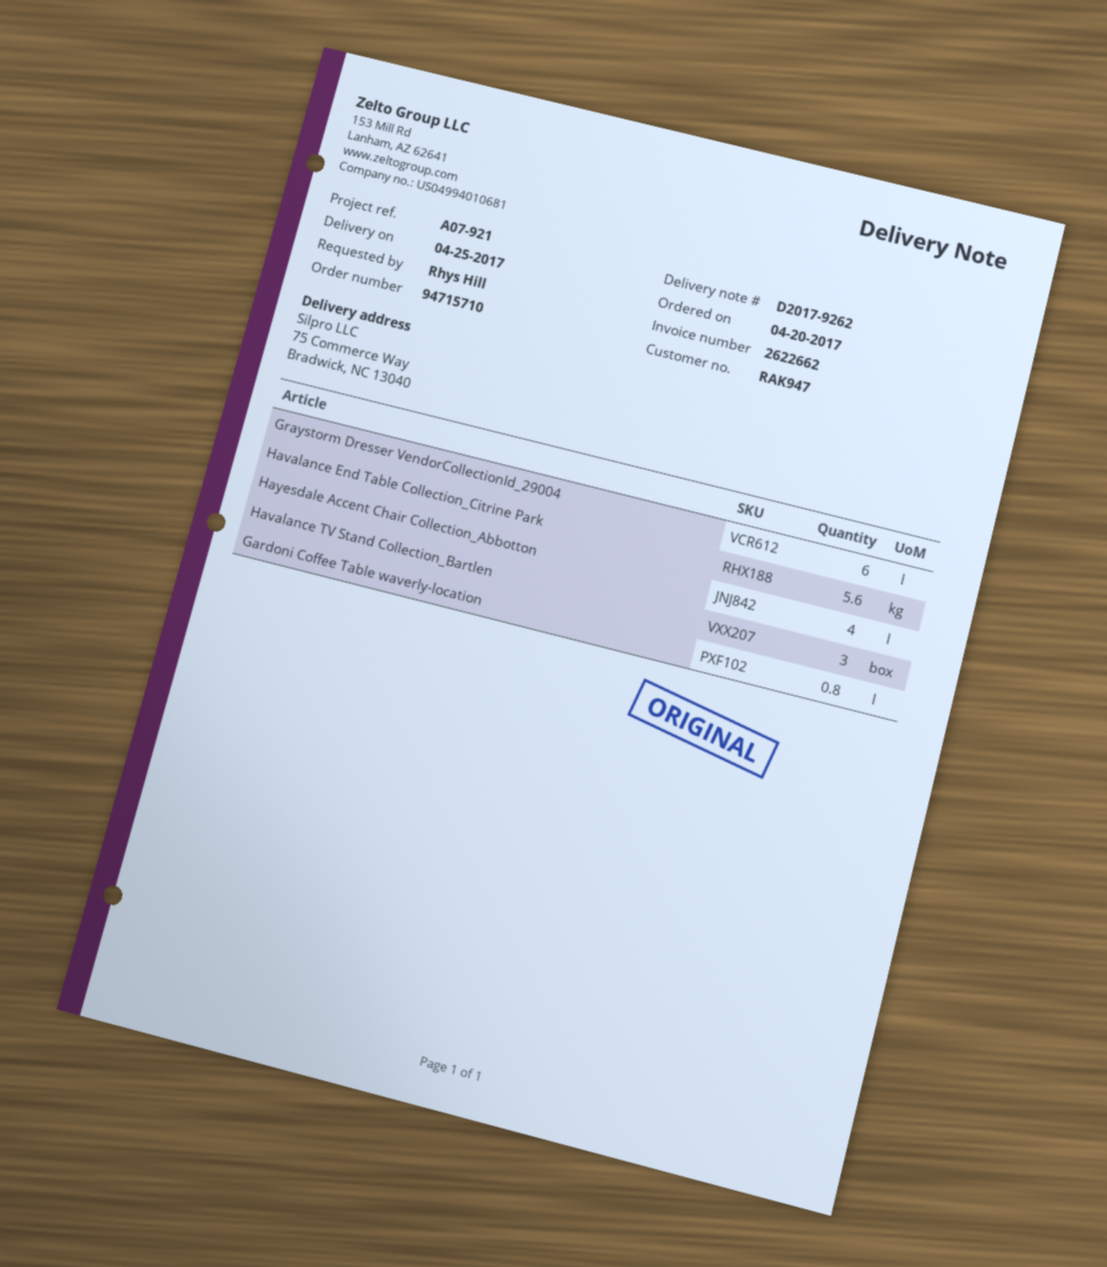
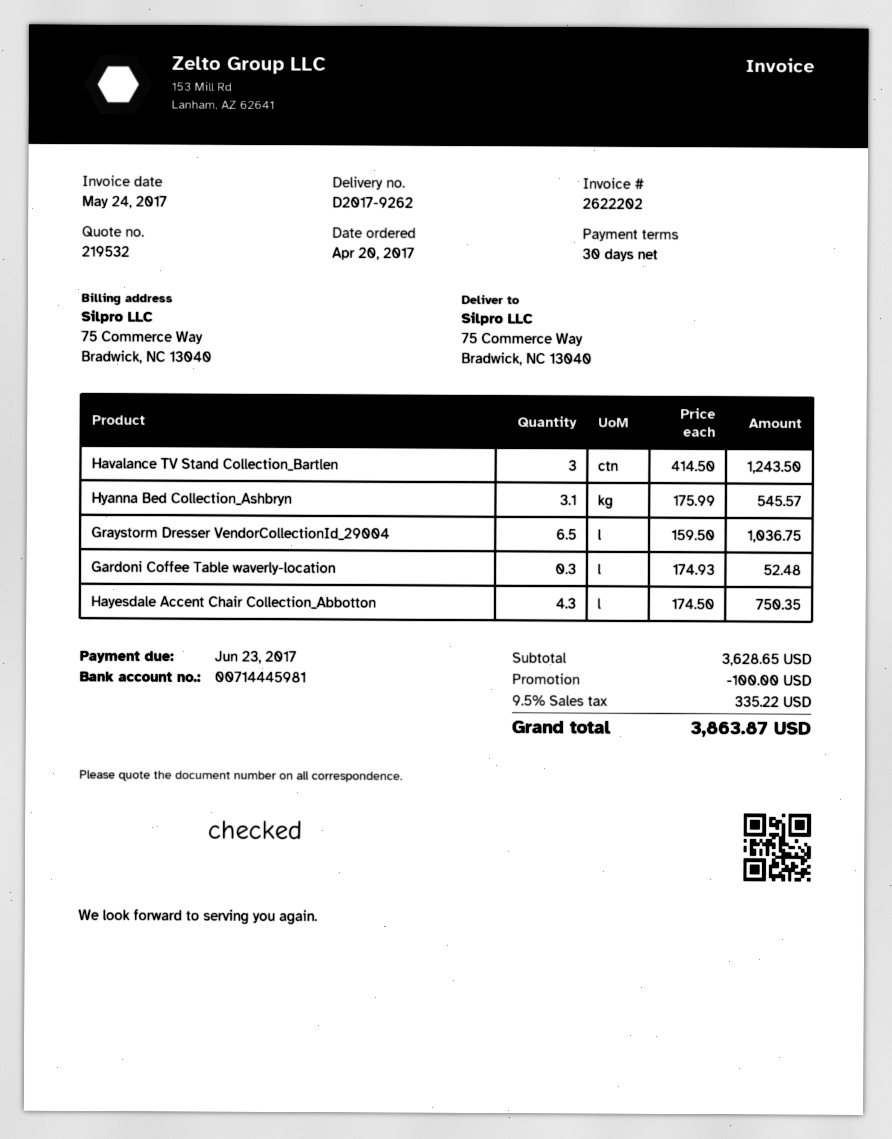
invoice number: 2622662 -> 2622202
Graystorm Dresser VendorCollectionId_29004: 6 -> 6.5
Havalance End Table Collection_Citrine Park: 5.6 -> none
Hayesdale Accent Chair Collection_Abbotton: 4 -> 4.3
Gardoni Coffee Table waverly-location: 0.8 -> 0.3
Hyanna Bed Collection_Ashbryn: none -> 3.1

